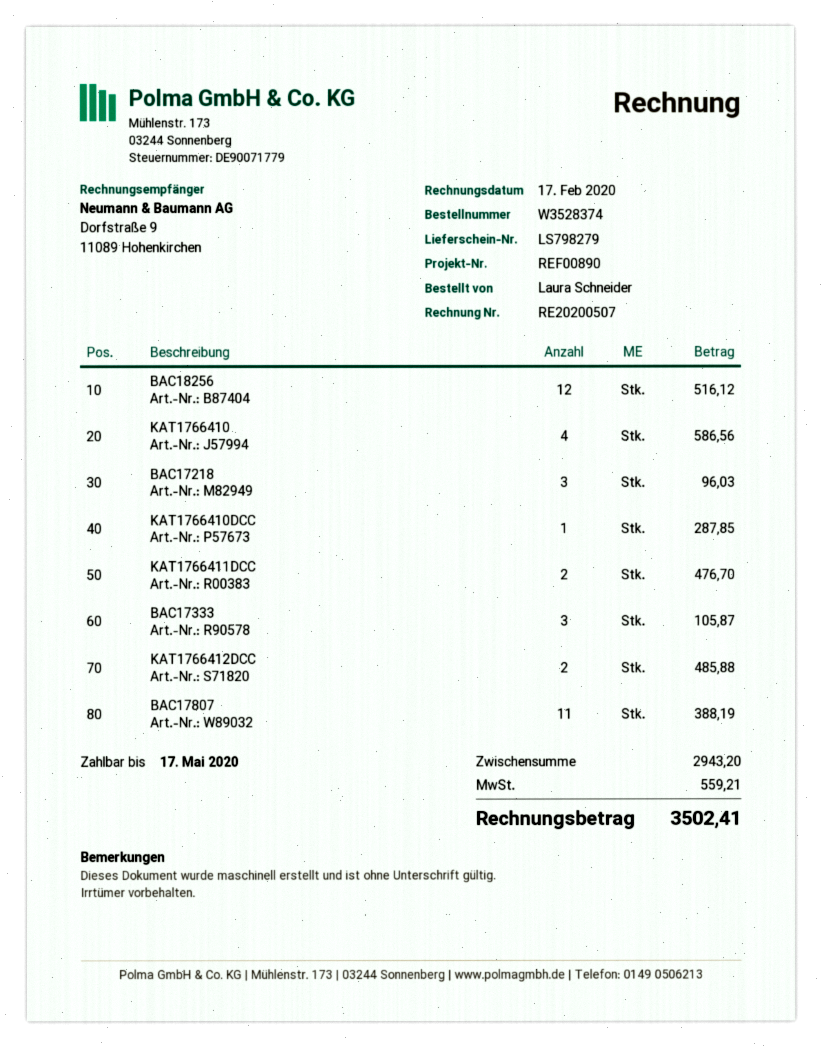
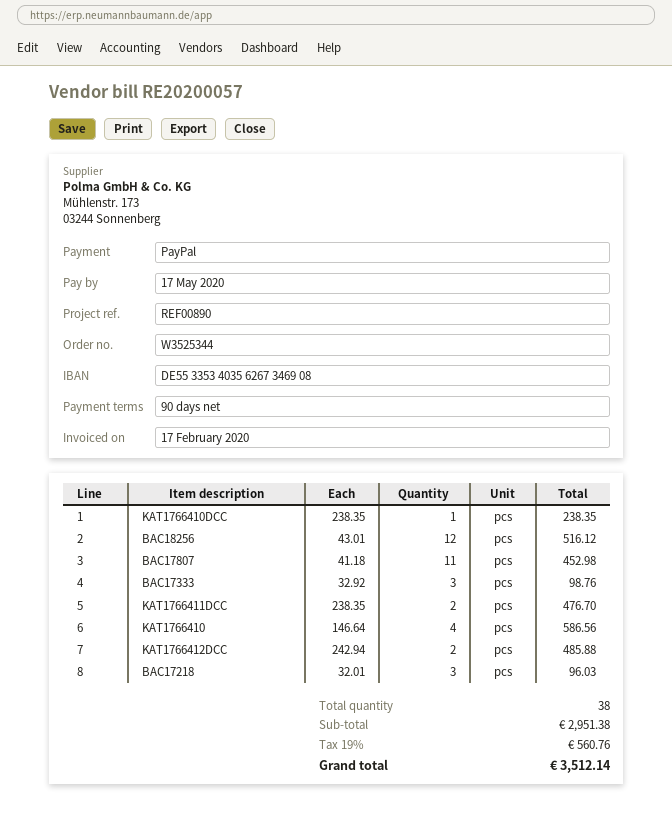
order number: W3528374 -> W3525344
invoice number: RE20200507 -> RE20200057
KAT1766410DCC: 1 for 287.85 -> 1 for 238.35
BAC17333: 3 for 105.87 -> 3 for 98.76
BAC17807: 11 for 388.19 -> 11 for 452.98
subtotal: 2943.20 -> 2951.38
tax: 559.21 -> 560.76
total: 3502.41 -> 3512.14

